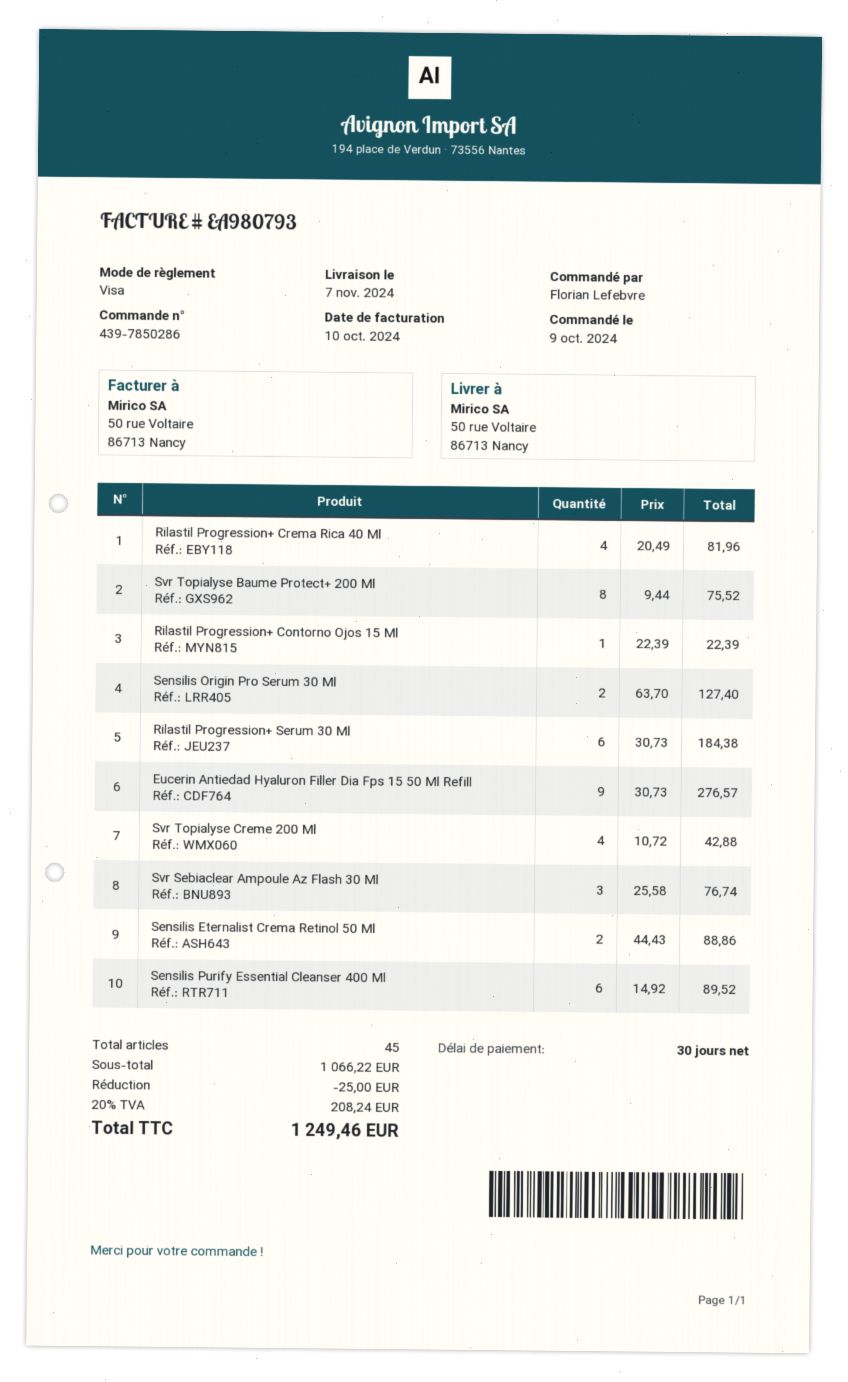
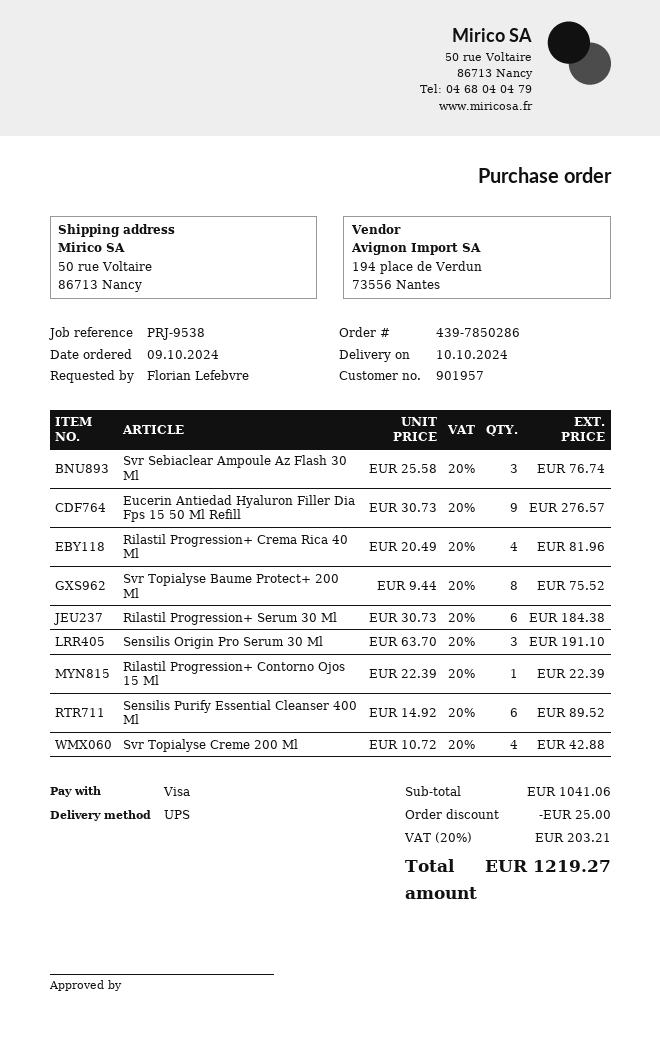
delivery date: 2024-11-07 -> 2024-10-10
Sensilis Origin Pro Serum 30 Ml: 2 x 63.70 = 127.40 -> 3 x 63.70 = 191.10
Sensilis Eternalist Crema Retinol 50 Ml: 2 x 44.43 = 88.86 -> none
subtotal: 1066.22 -> 1041.06
tax: 20% = 208.24 -> 20% = 203.21
total: 1249.46 -> 1219.27

